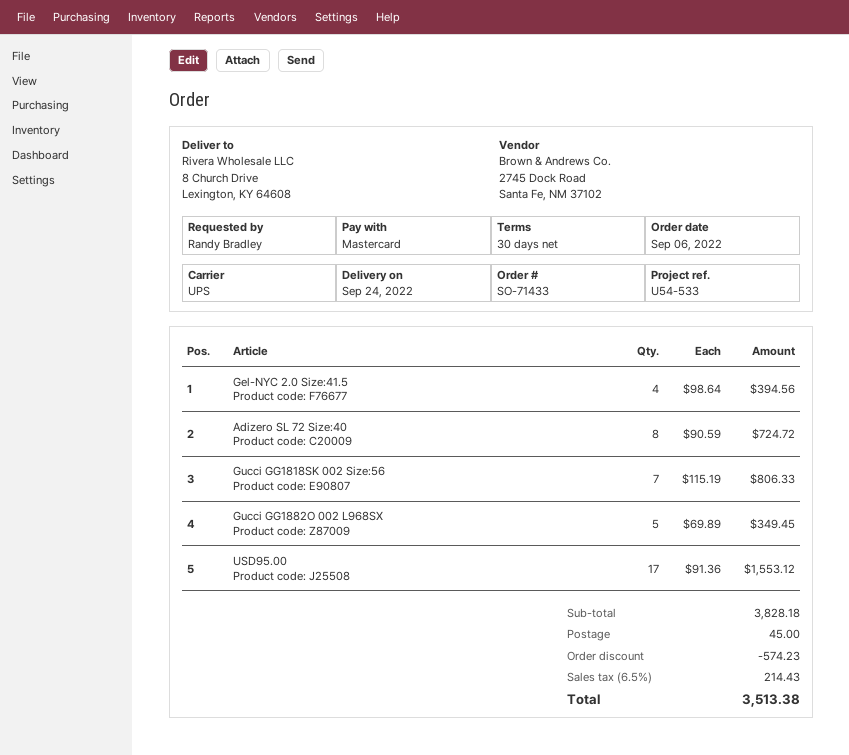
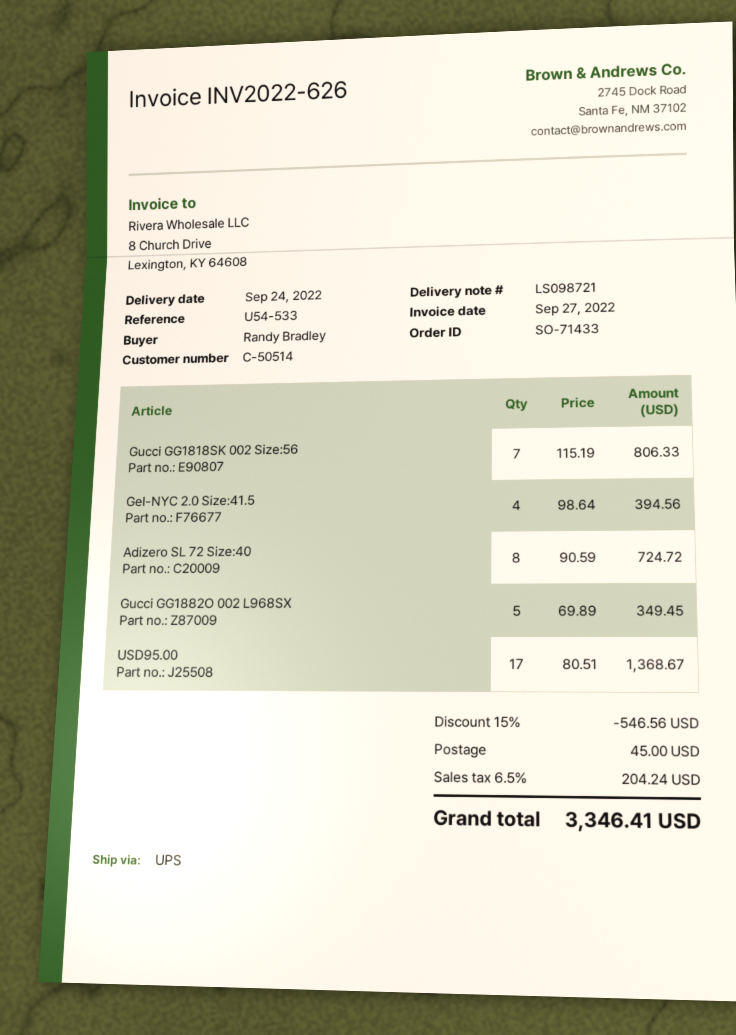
USD95.00: 17 x 91.36 = 1553.12 -> 17 x 80.51 = 1368.67
discount: 574.23 -> 546.56
tax: 6.5% = 214.43 -> 6.5% = 204.24
total: 3513.38 -> 3346.41

